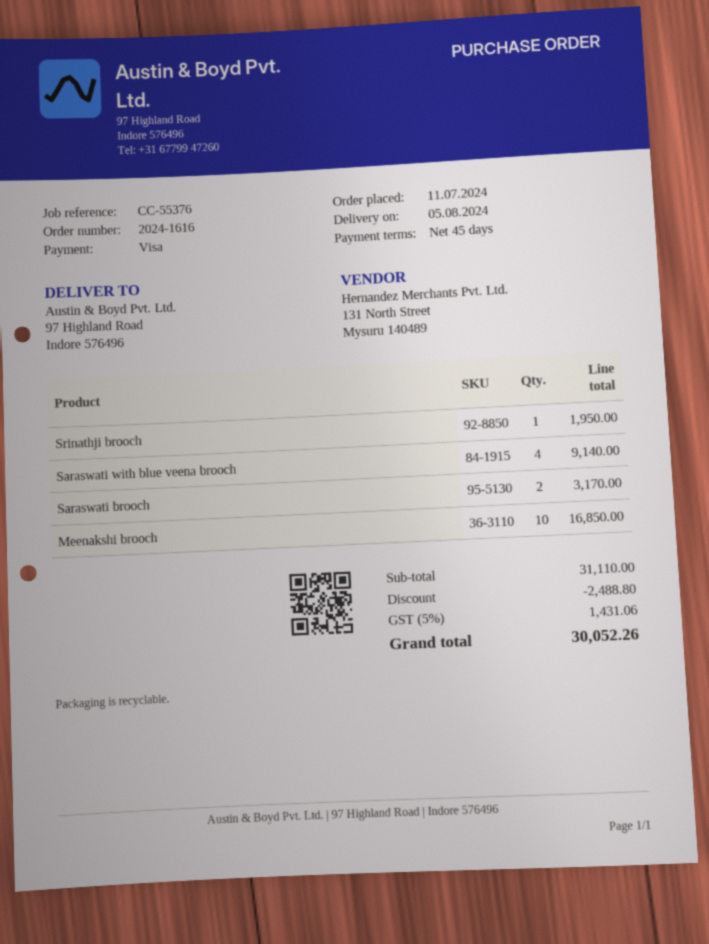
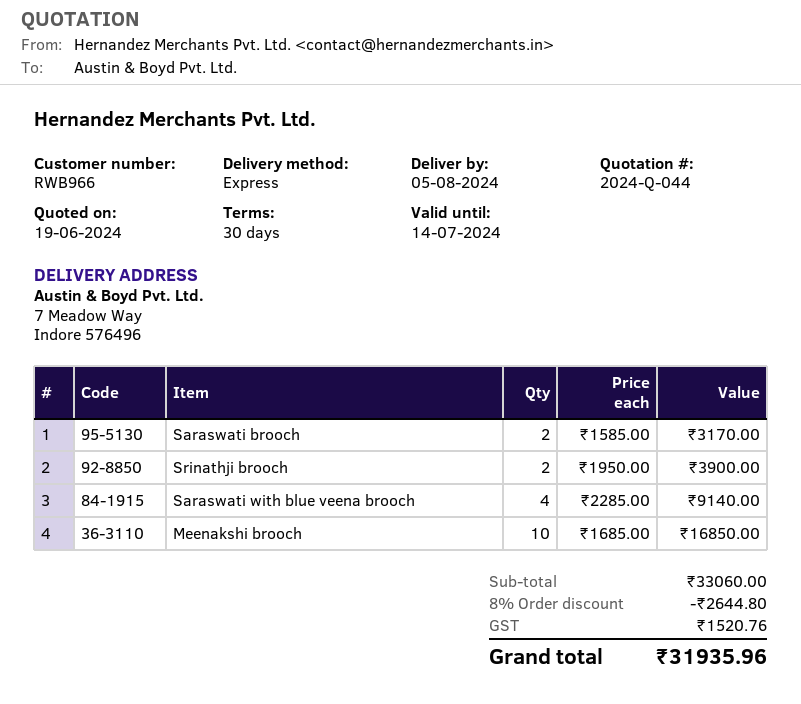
payment terms: 45 days -> 30 days
ship to: 97 Highland Road, Indore 576496 -> 7 Meadow Way, Indore 576496
Srinathji brooch: 1 for 1950.00 -> 2 for 3900.00
subtotal: 31110.00 -> 33060.00
discount: 2488.80 -> 2644.80
tax: 1431.06 -> 1520.76
total: 30052.26 -> 31935.96

